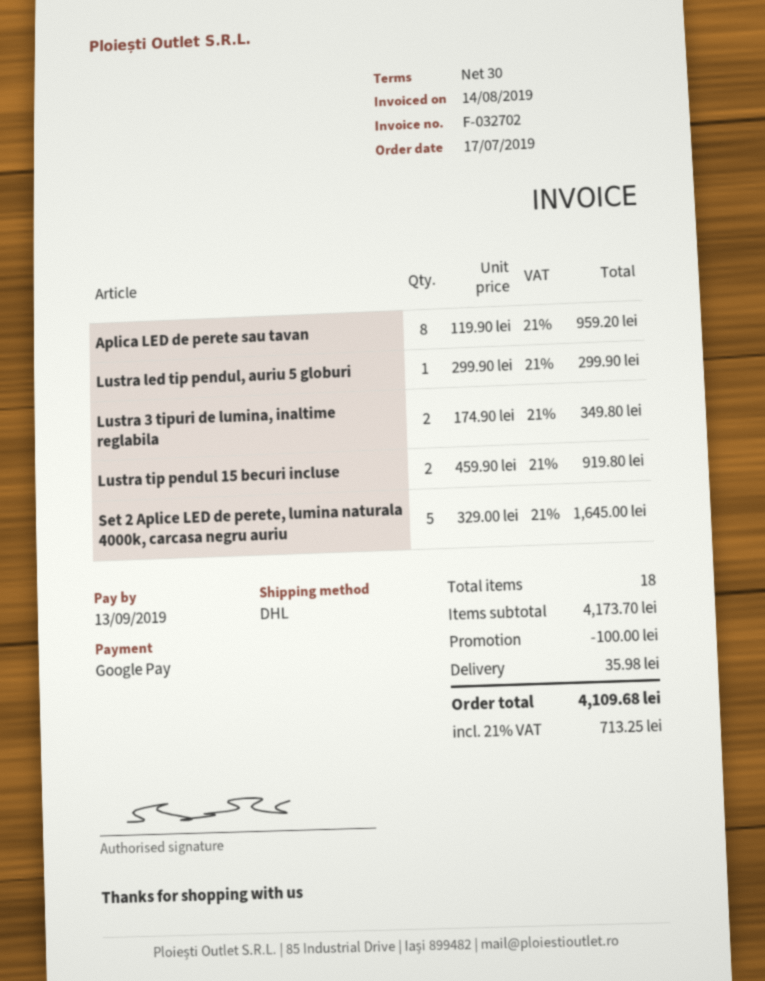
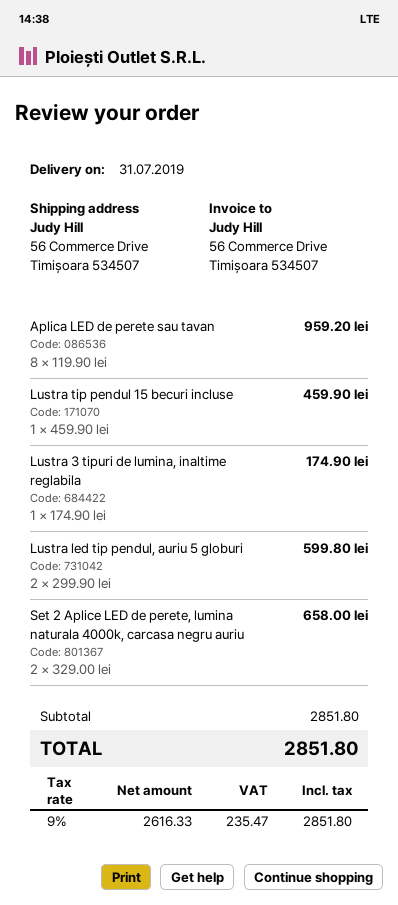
Lustra led tip pendul, auriu 5 globuri: 1 x 299.90 = 299.90 -> 2 x 299.90 = 599.80
Lustra 3 tipuri de lumina, inaltime reglabila: 2 x 174.90 = 349.80 -> 1 x 174.90 = 174.90
Lustra tip pendul 15 becuri incluse: 2 x 459.90 = 919.80 -> 1 x 459.90 = 459.90
Set 2 Aplice LED de perete, lumina naturala 4000k, carcasa negru auriu: 5 x 329.00 = 1645.00 -> 2 x 329.00 = 658.00
subtotal: 4173.70 -> 2851.80
discount: 100.00 -> none
shipping: 35.98 -> none
tax: 21% = 713.25 -> 9% = 235.47
total: 4109.68 -> 2851.80

